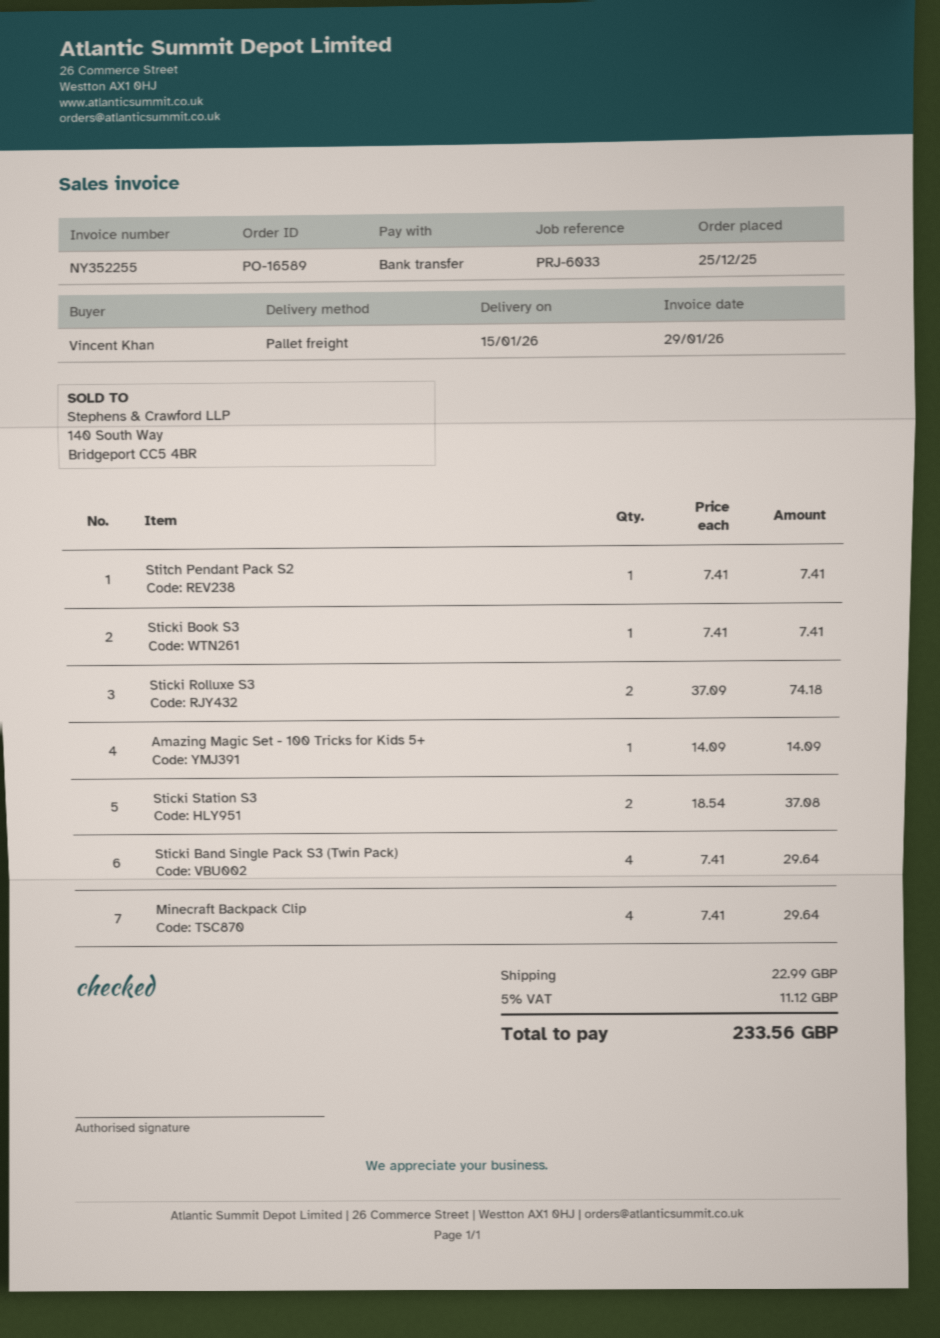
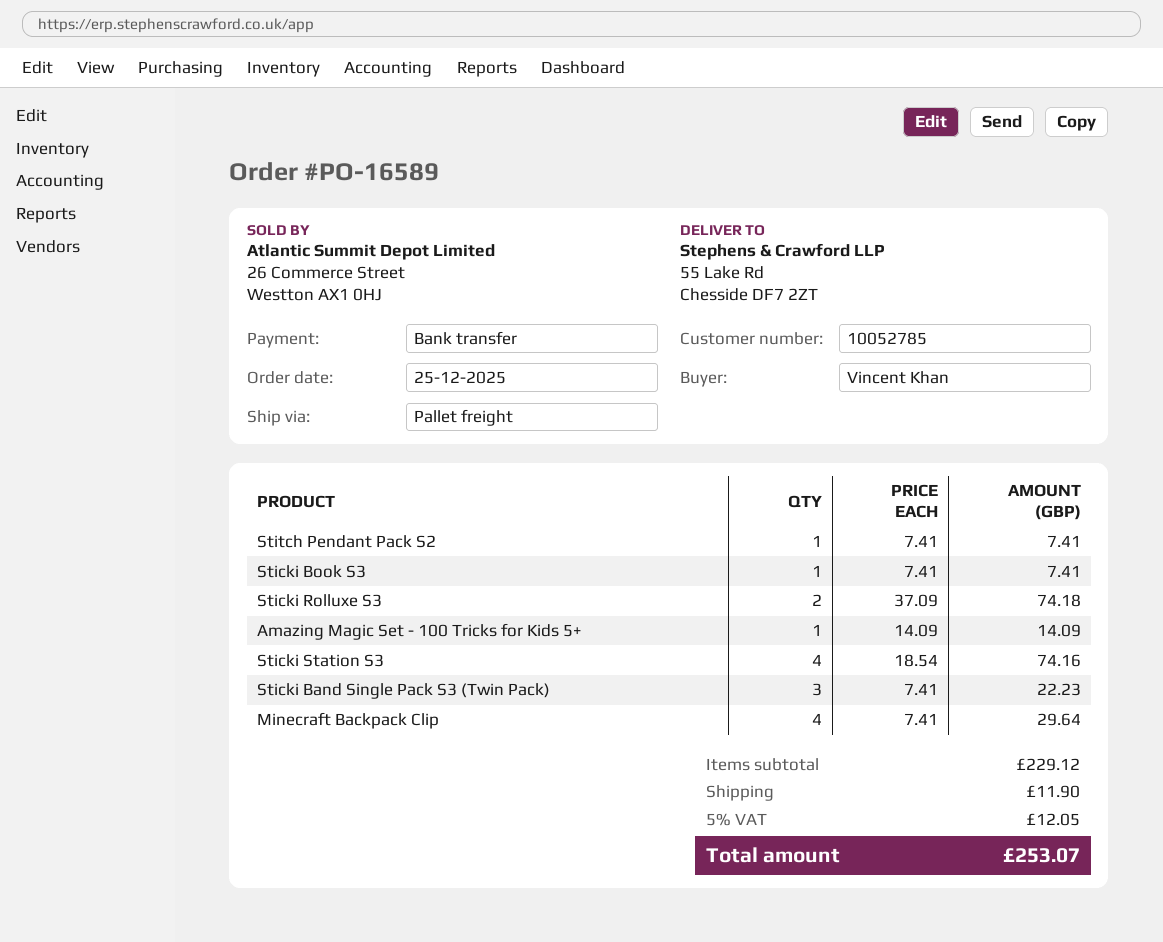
Sticki Station S3: 2 x 18.54 = 37.08 -> 4 x 18.54 = 74.16
Sticki Band Single Pack S3 (Twin Pack): 4 x 7.41 = 29.64 -> 3 x 7.41 = 22.23
shipping: 22.99 -> 11.90
tax: 5% = 11.12 -> 5% = 12.05
total: 233.56 -> 253.07

